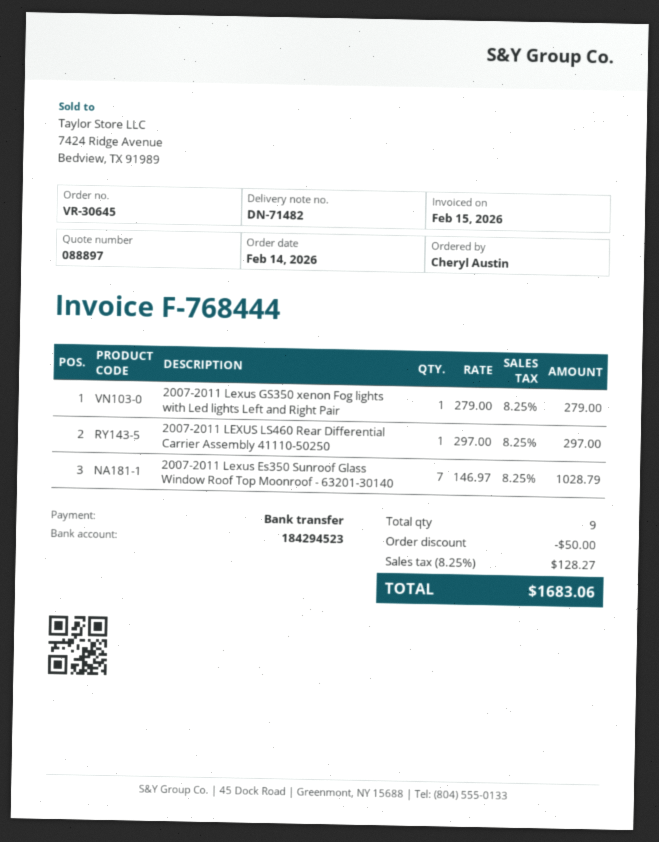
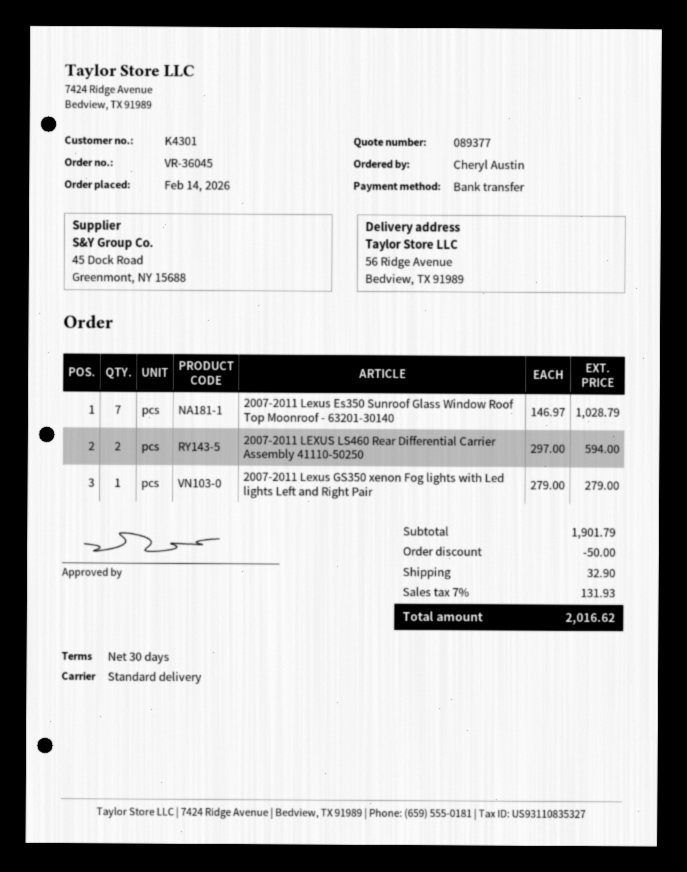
quote number: 088897 -> 089377
order number: VR-30645 -> VR-36045
2007-2011 LEXUS LS460 Rear Differential Carrier Assembly 41110-50250: 1 x 297.00 = 297.00 -> 2 x 297.00 = 594.00
shipping: none -> 32.90
tax: 8.25% = 128.27 -> 7% = 131.93
total: 1683.06 -> 2016.62

